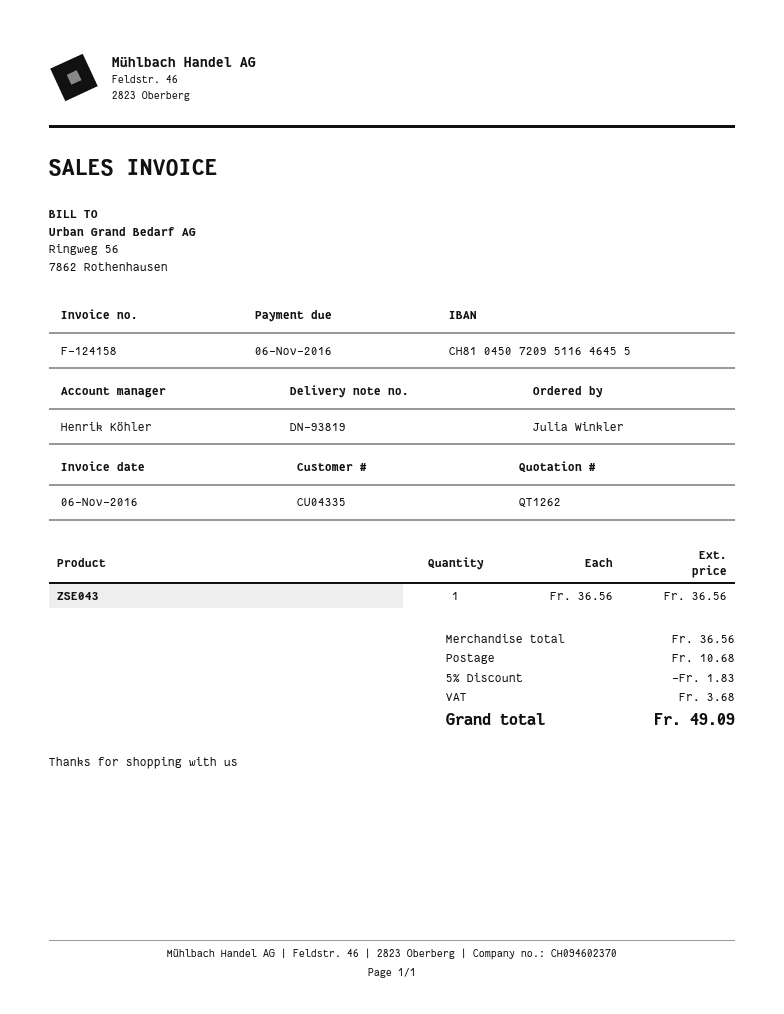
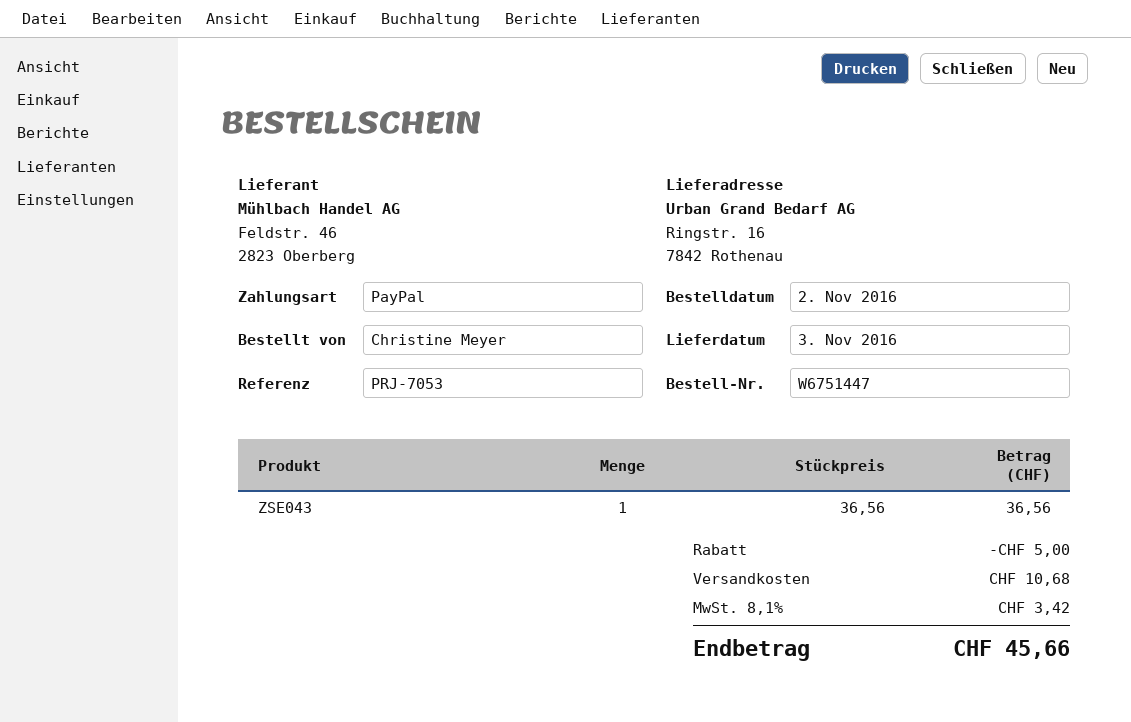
ordered by: Julia Winkler -> Christine Meyer
discount: 1.83 -> 5.00
tax: 3.68 -> 3.42
total: 49.09 -> 45.66

